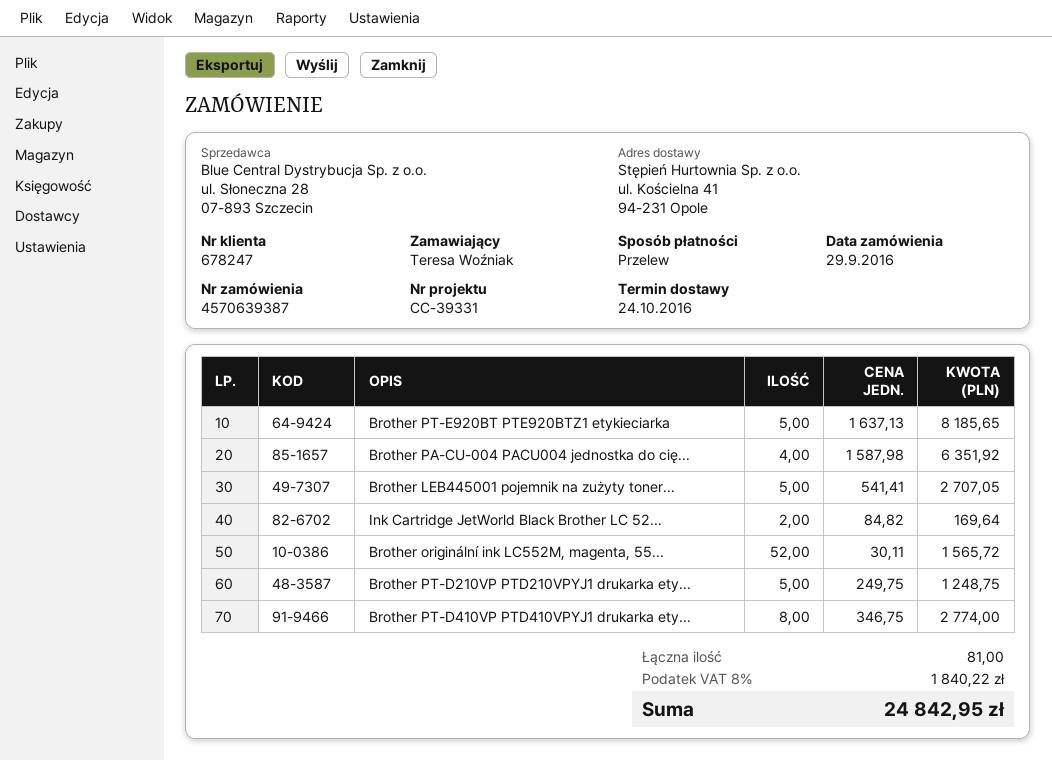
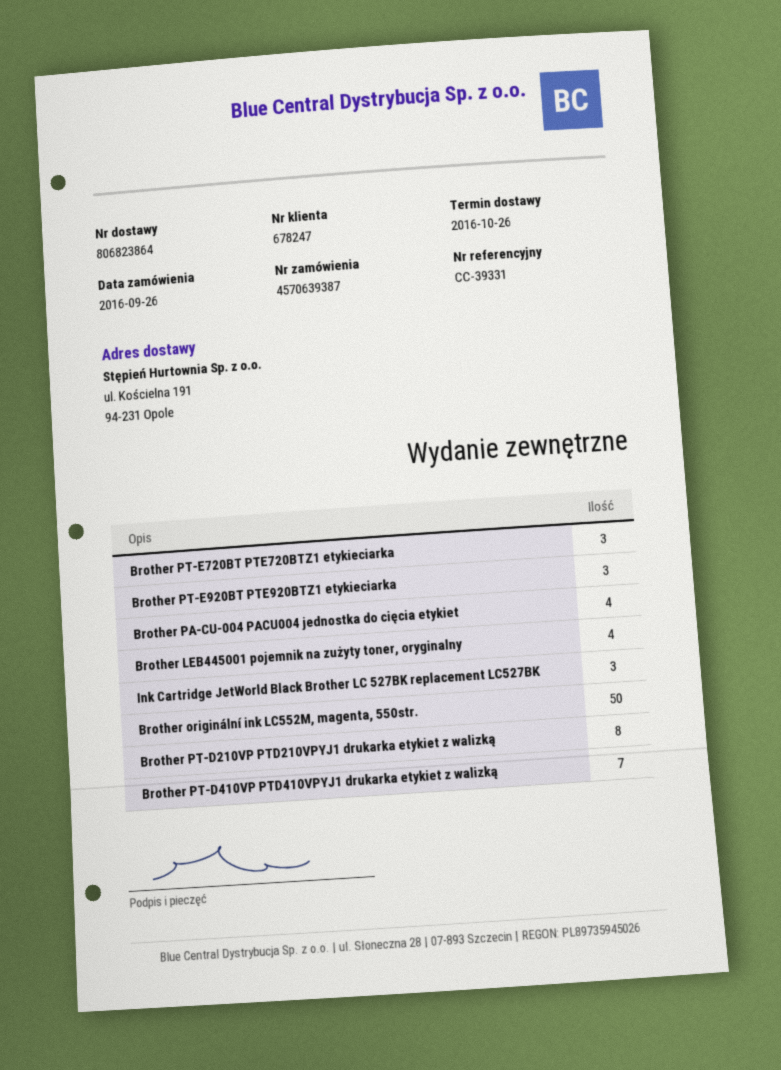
order date: 2016-09-29 -> 2016-09-26
delivery date: 2016-10-24 -> 2016-10-26
ship to: ul. Kościelna 41, 94-231 Opole -> ul. Kościelna 191, 94-231 Opole
Brother PT-E920BT PTE920BTZ1 etykieciarka: 5 -> 3
Brother LEB445001 pojemnik na zużyty toner...: 5 -> 4
Ink Cartridge JetWorld Black Brother LC 52...: 2 -> 3
Brother originální ink LC552M, magenta, 55...: 52 -> 50
Brother PT-D210VP PTD210VPYJ1 drukarka ety...: 5 -> 8
Brother PT-D410VP PTD410VPYJ1 drukarka ety...: 8 -> 7
Brother PT-E720BT PTE720BTZ1 etykieciarka: none -> 3

